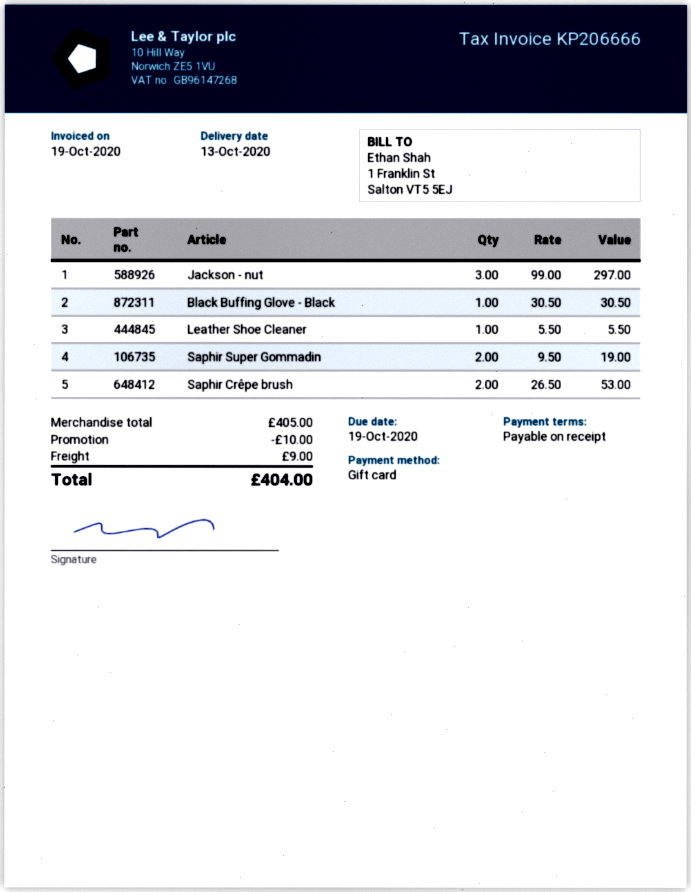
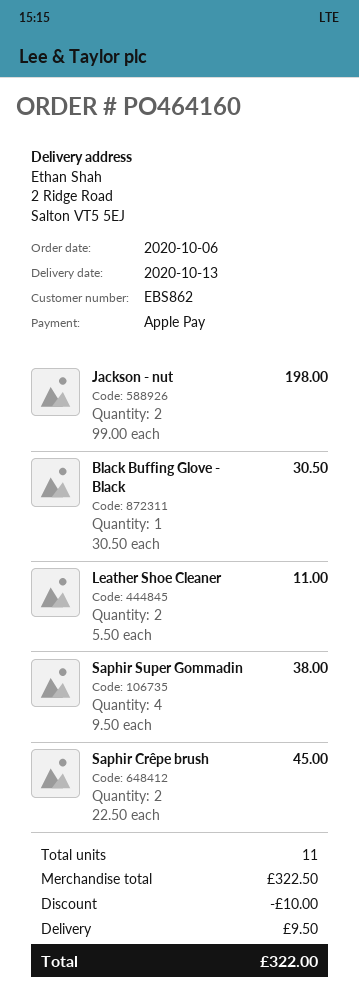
payment method: gift card -> Apple Pay
Jackson - nut: 3 x 99.00 = 297.00 -> 2 x 99.00 = 198.00
Leather Shoe Cleaner: 1 x 5.50 = 5.50 -> 2 x 5.50 = 11.00
Saphir Super Gommadin: 2 x 9.50 = 19.00 -> 4 x 9.50 = 38.00
Saphir Crêpe brush: 2 x 26.50 = 53.00 -> 2 x 22.50 = 45.00
subtotal: 405.00 -> 322.50
shipping: 9.00 -> 9.50
total: 404.00 -> 322.00

